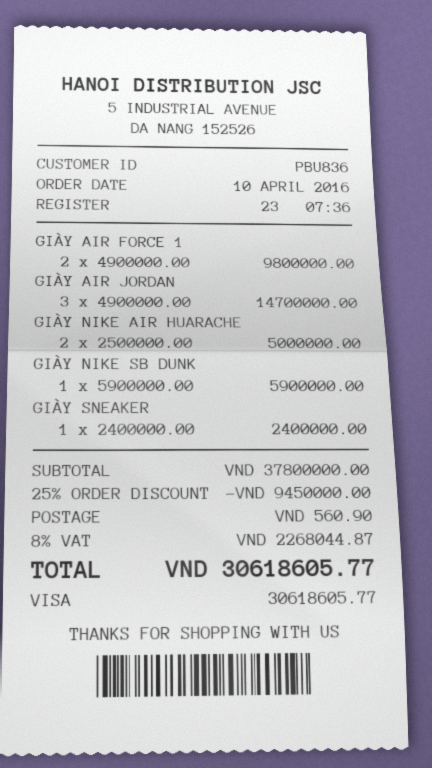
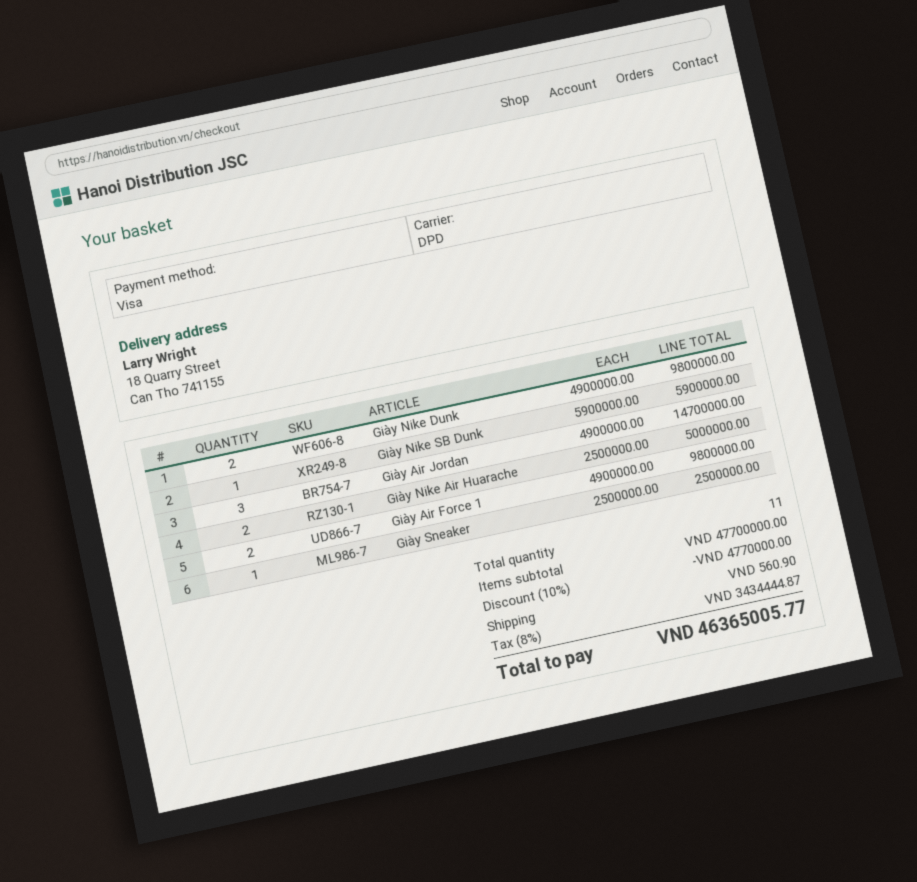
GIÀY SNEAKER: 1 x 2400000.00 = 2400000.00 -> 1 x 2500000.00 = 2500000.00
Giày Nike Dunk: none -> 2 x 4900000.00 = 9800000.00
subtotal: 37800000.00 -> 47700000.00
discount: 25% = 9450000.00 -> 10% = 4770000.00
tax: 8% = 2268044.87 -> 8% = 3434444.87
total: 30618605.77 -> 46365005.77

